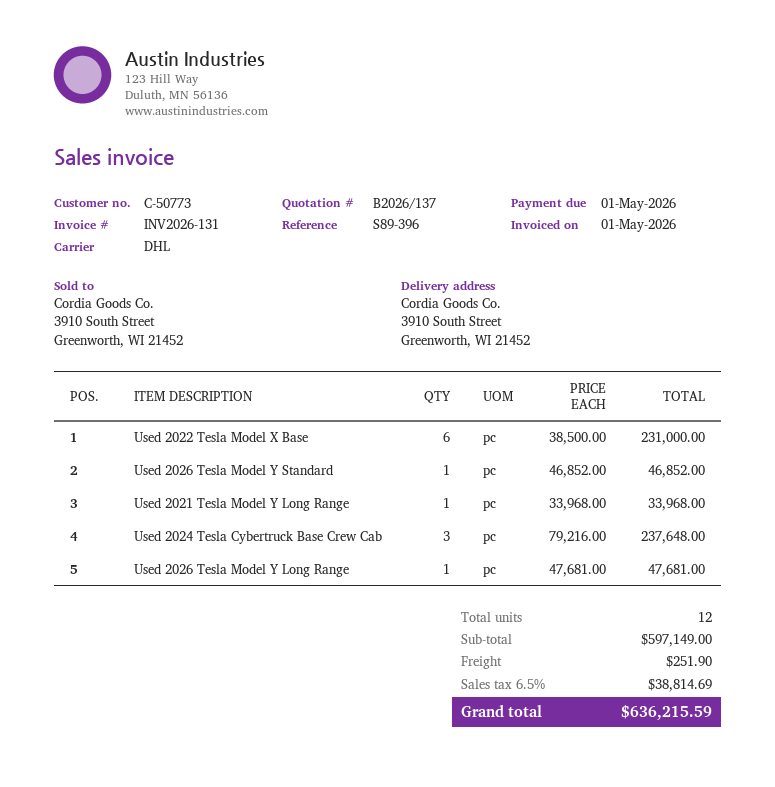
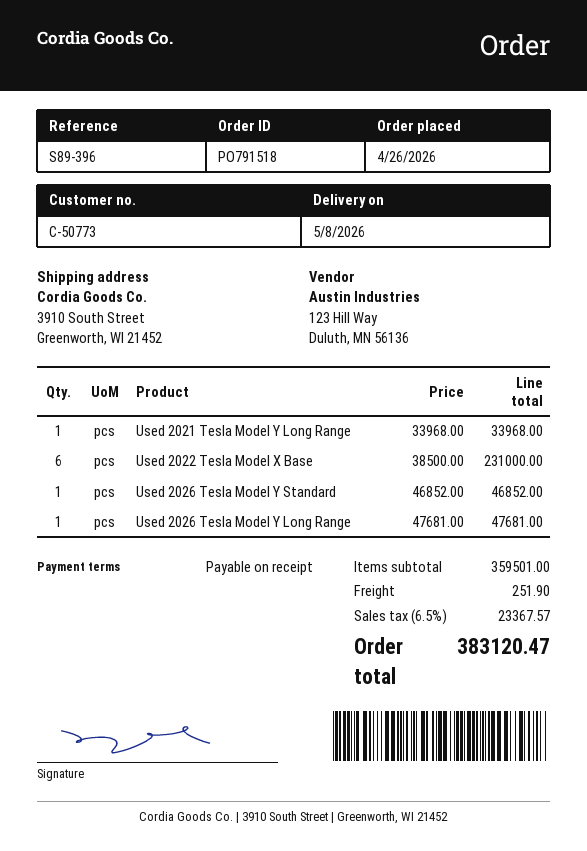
Used 2024 Tesla Cybertruck Base Crew Cab: 3 x 79216.00 = 237648.00 -> none
subtotal: 597149.00 -> 359501.00
tax: 6.5% = 38814.69 -> 6.5% = 23367.57
total: 636215.59 -> 383120.47

